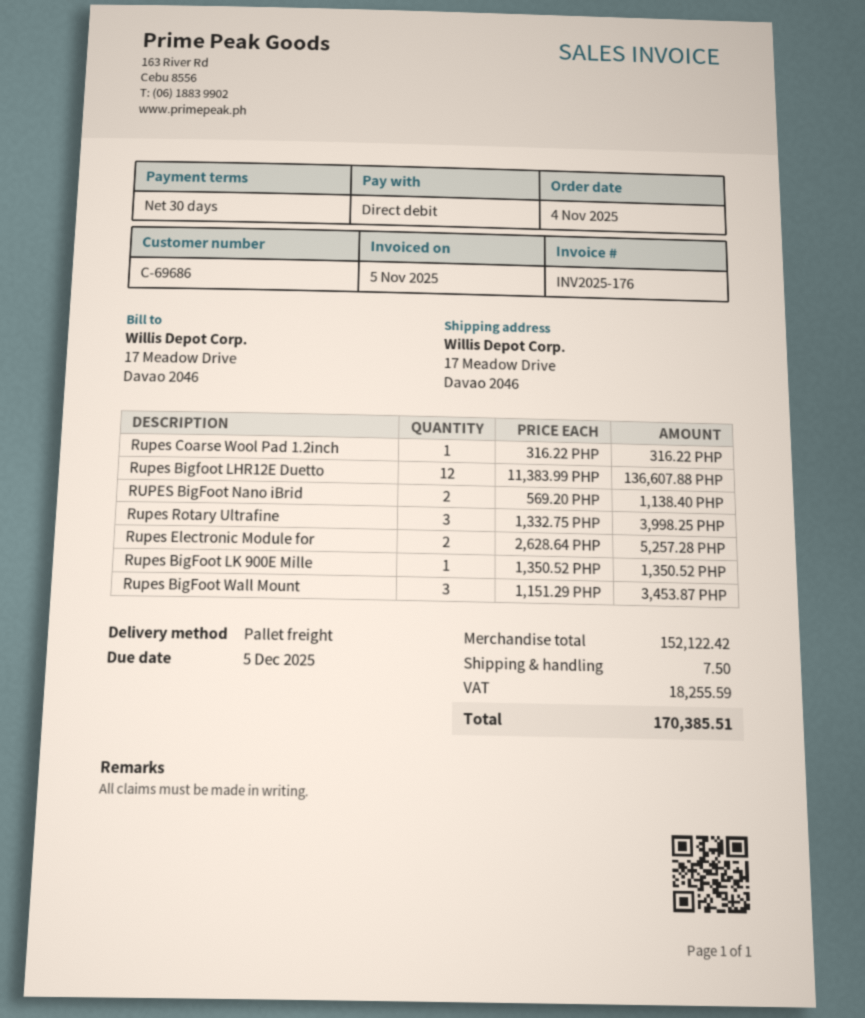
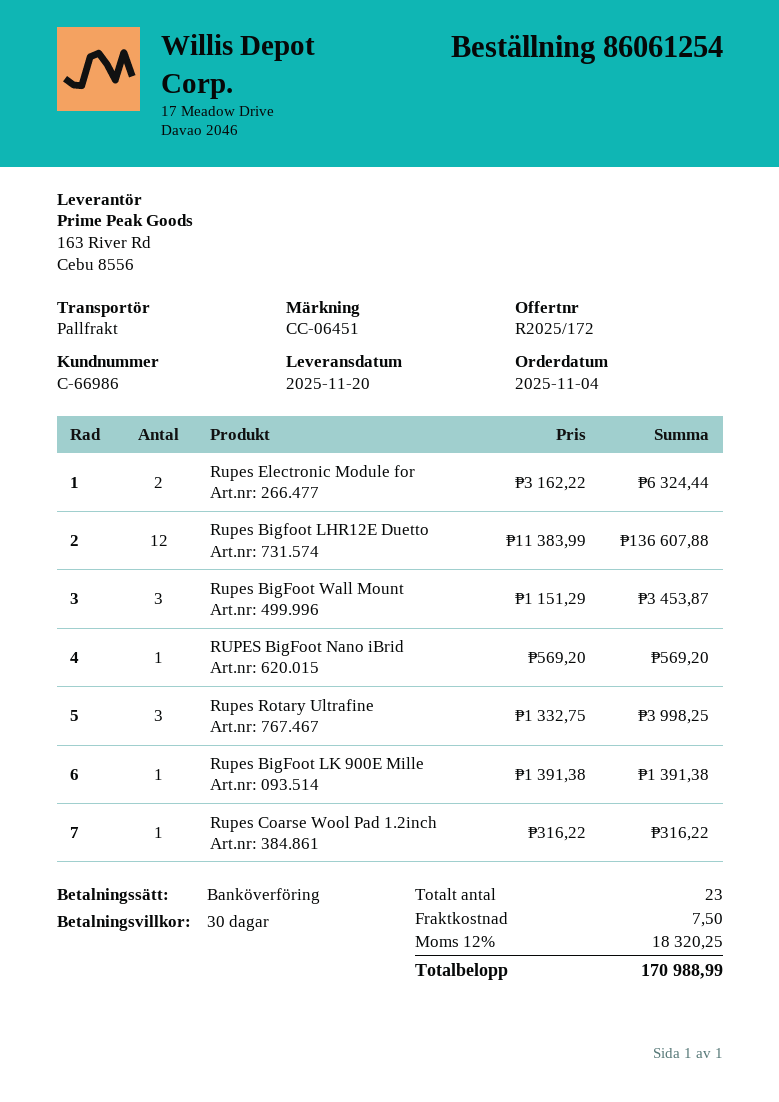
customer number: C-69686 -> C-66986
payment method: direct debit -> bank transfer
RUPES BigFoot Nano iBrid: 2 x 569.20 = 1138.40 -> 1 x 569.20 = 569.20
Rupes Electronic Module for: 2 x 2628.64 = 5257.28 -> 2 x 3162.22 = 6324.44
Rupes BigFoot LK 900E Mille: 1 x 1350.52 = 1350.52 -> 1 x 1391.38 = 1391.38
tax: 18255.59 -> 18320.25
total: 170385.51 -> 170988.99

